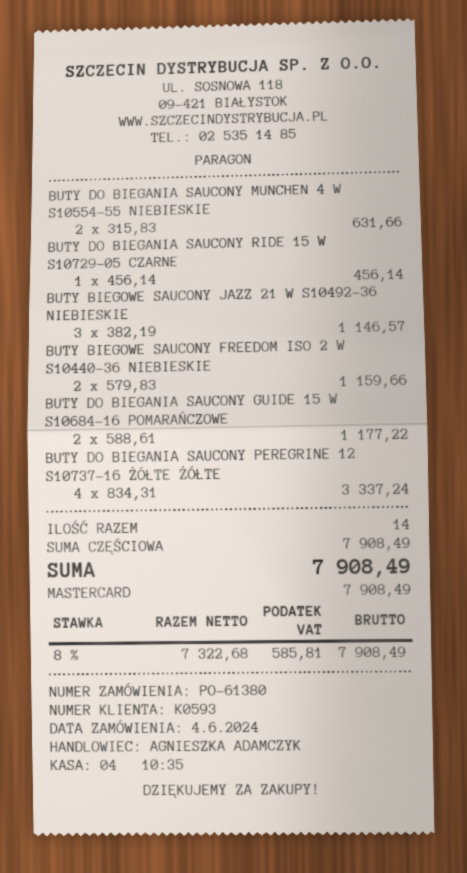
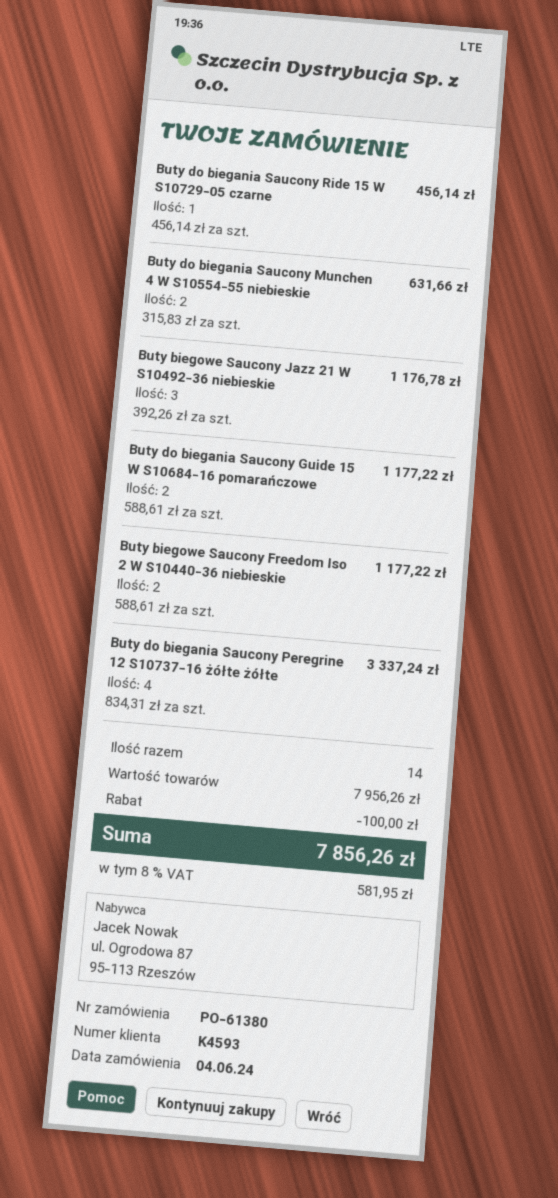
customer number: K0593 -> K4593
BUTY BIEGOWE SAUCONY JAZZ 21 W S10492-36 NIEBIESKIE: 3 x 382.19 = 1146.57 -> 3 x 392.26 = 1176.78
BUTY BIEGOWE SAUCONY FREEDOM ISO 2 W S10440-36 NIEBIESKIE: 2 x 579.83 = 1159.66 -> 2 x 588.61 = 1177.22
subtotal: 7908.49 -> 7956.26
discount: none -> 100.00
tax: 8% = 585.81 -> 8% = 581.95
total: 7908.49 -> 7856.26

